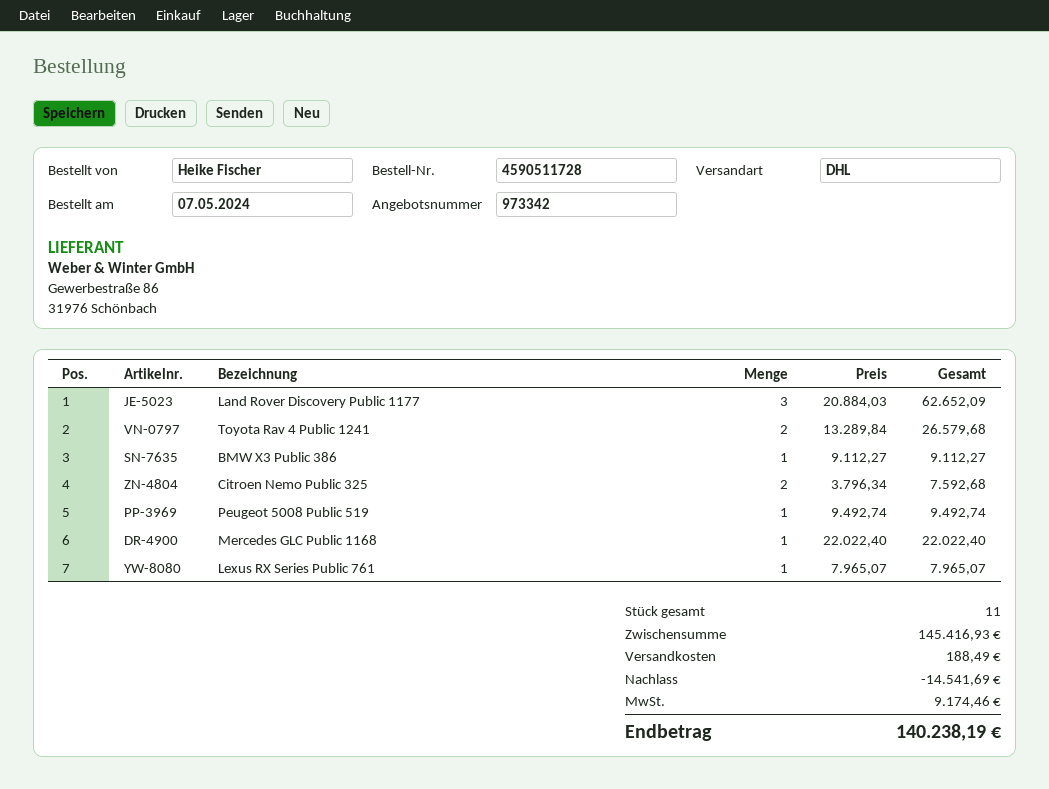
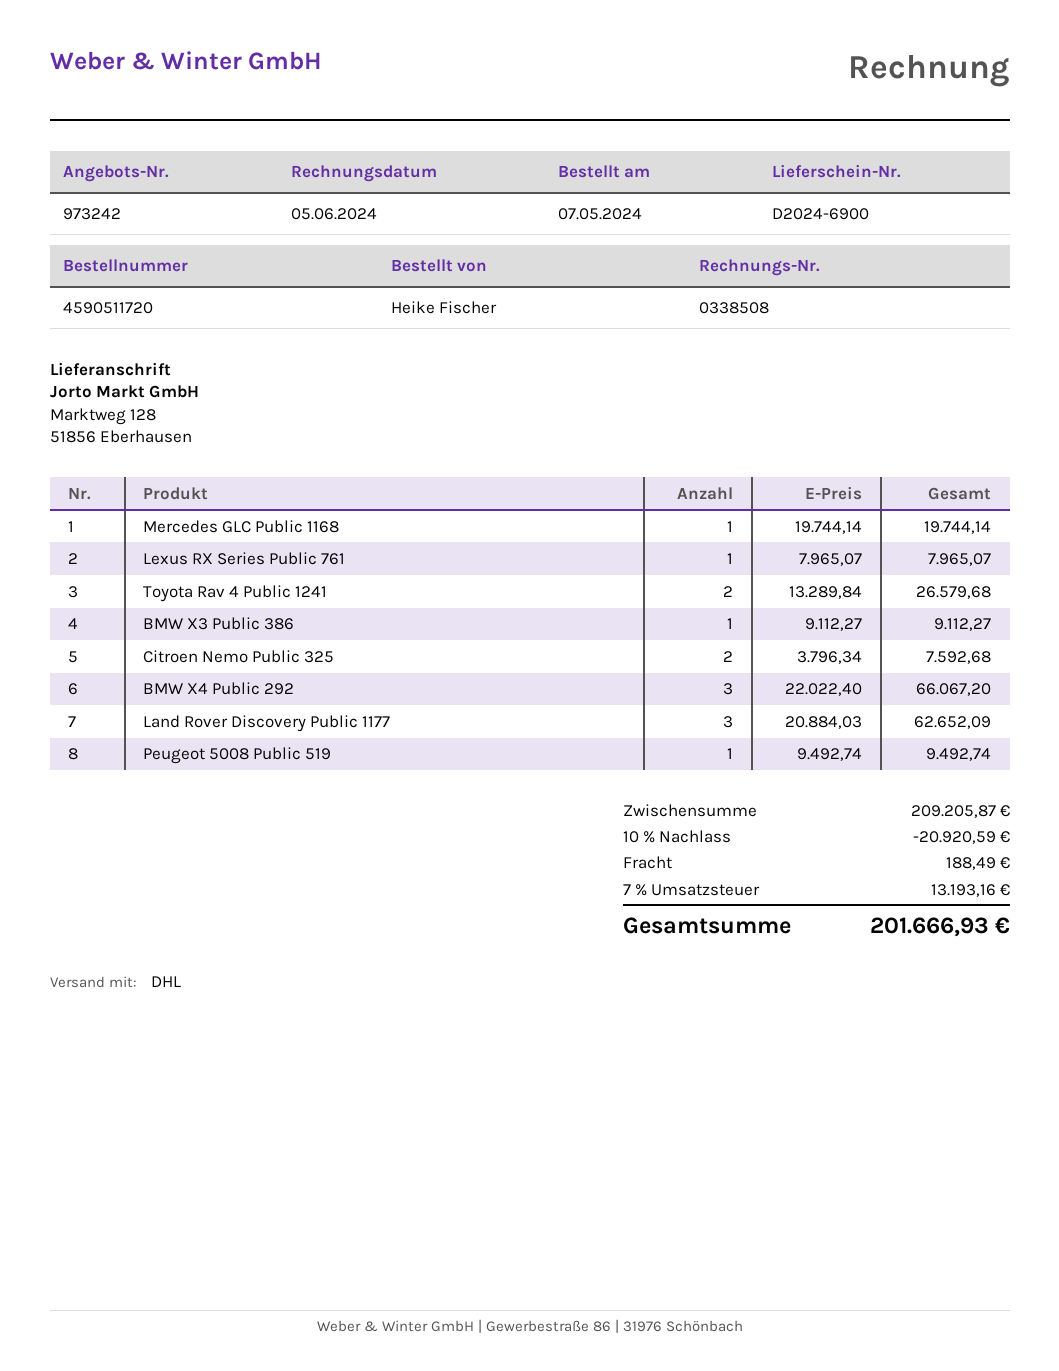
quote number: 973342 -> 973242
order number: 4590511728 -> 4590511720
Mercedes GLC Public 1168: 1 x 22022.40 = 22022.40 -> 1 x 19744.14 = 19744.14
BMW X4 Public 292: none -> 3 x 22022.40 = 66067.20
subtotal: 145416.93 -> 209205.87
discount: 14541.69 -> 20920.59
tax: 9174.46 -> 13193.16
total: 140238.19 -> 201666.93

